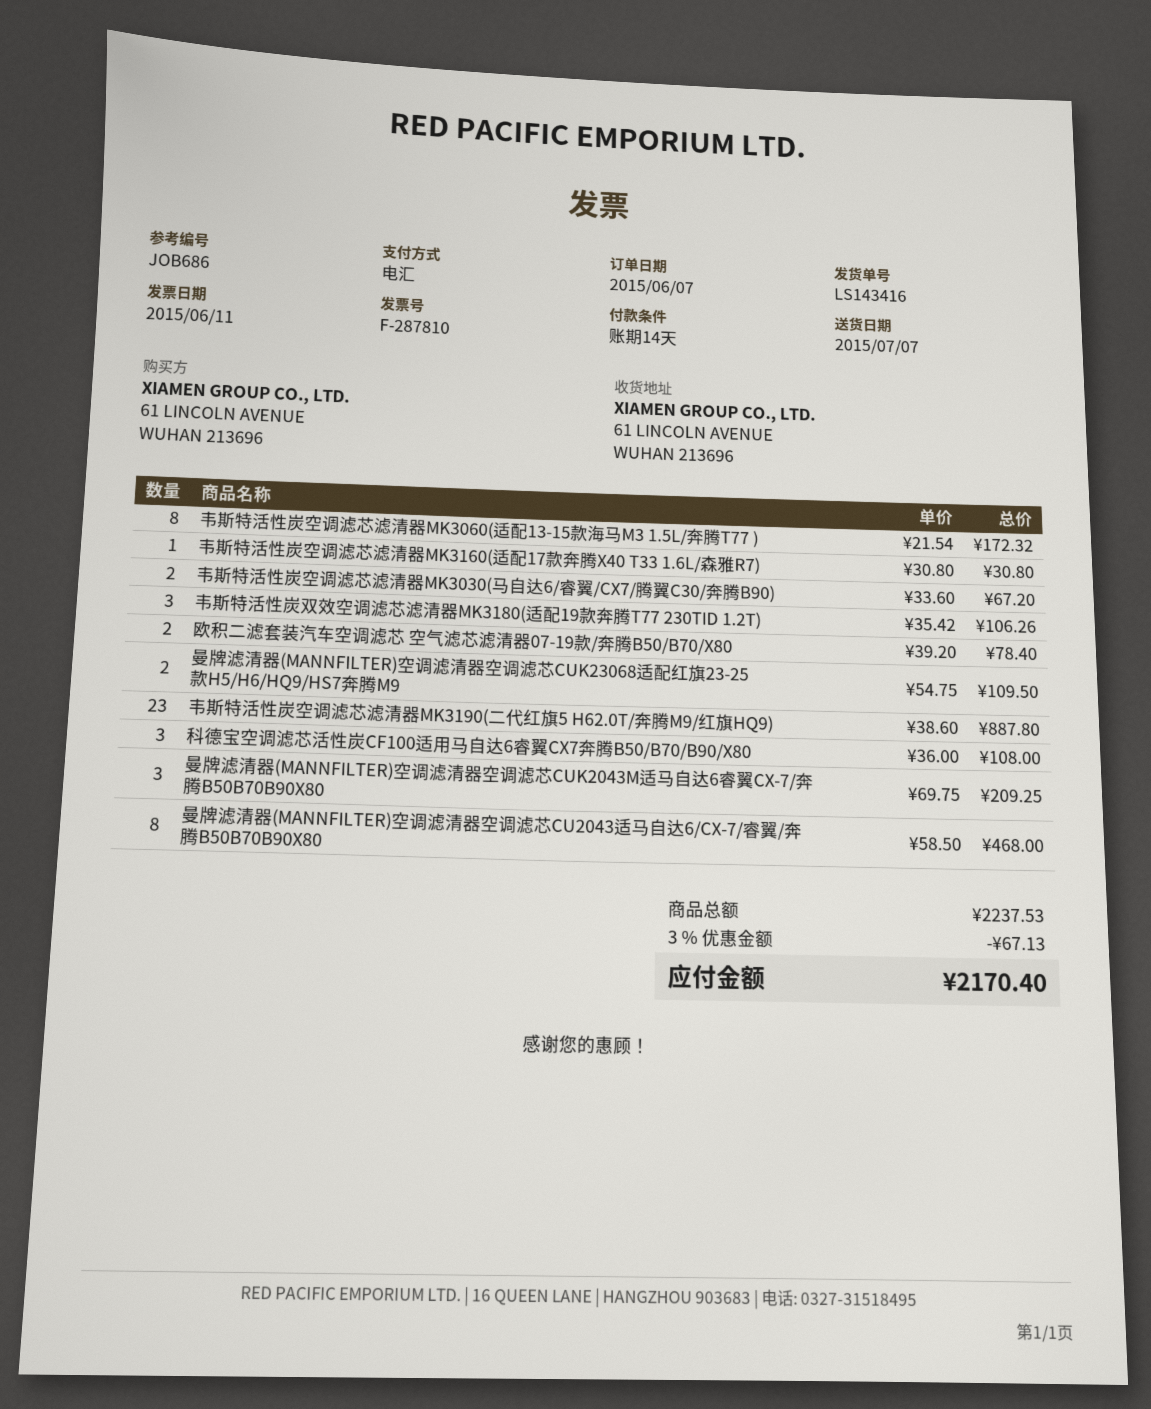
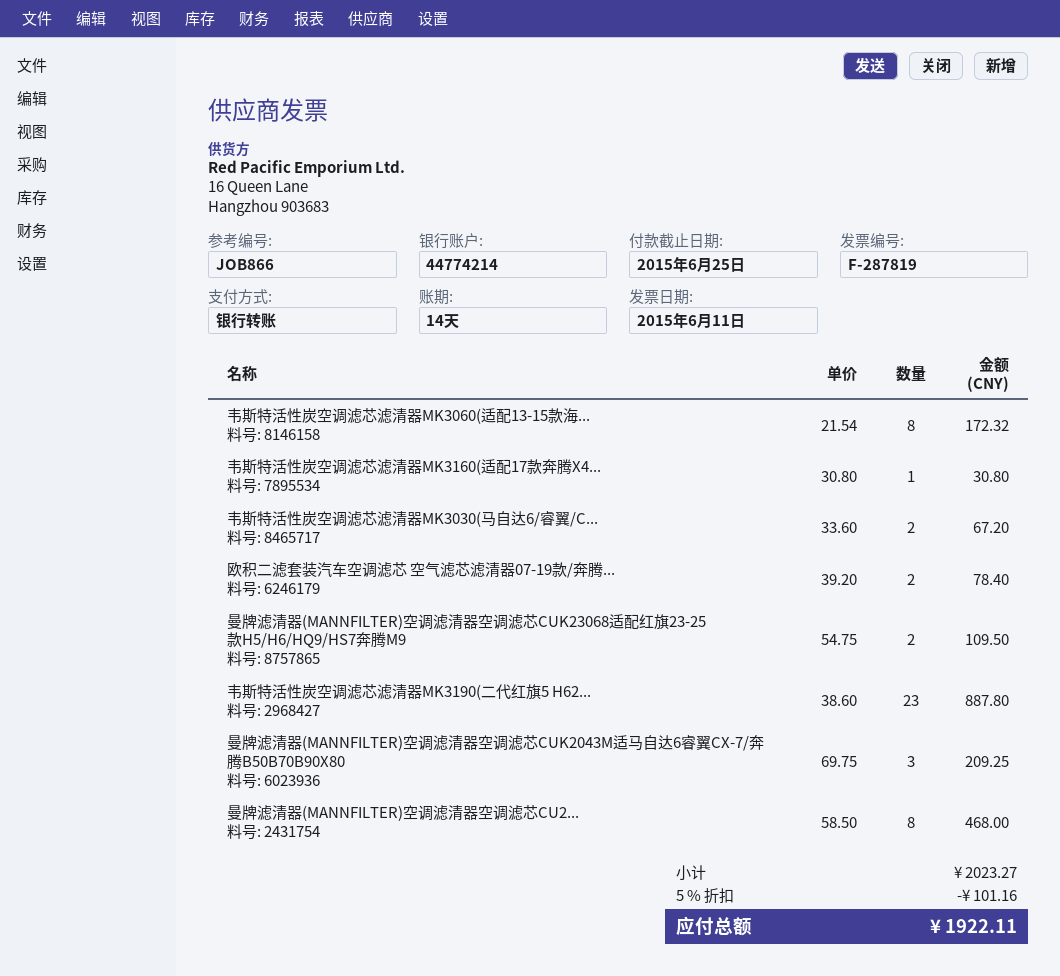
invoice number: F-287810 -> F-287819
reference: JOB686 -> JOB866
韦斯特活性炭双效空调滤芯滤清器MK3180(适配19款奔腾T77 230TID 1.2T): 3 x 35.42 = 106.26 -> none
科德宝空调滤芯活性炭CF100适用马自达6睿翼CX7奔腾B50/B70/B90/X80: 3 x 36.00 = 108.00 -> none
subtotal: 2237.53 -> 2023.27
discount: 3% = 67.13 -> 5% = 101.16
total: 2170.40 -> 1922.11

